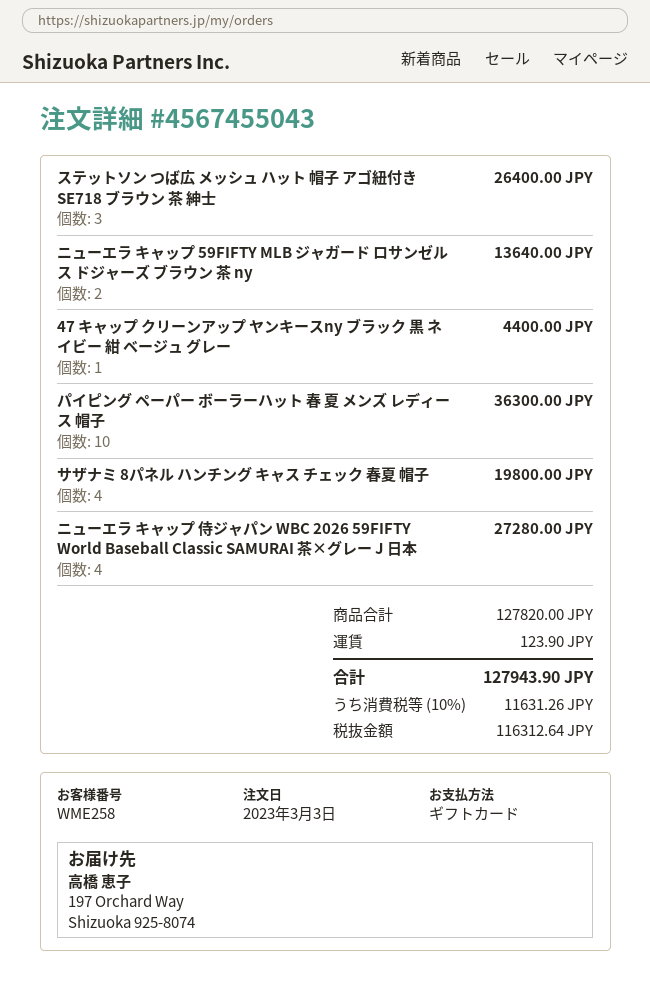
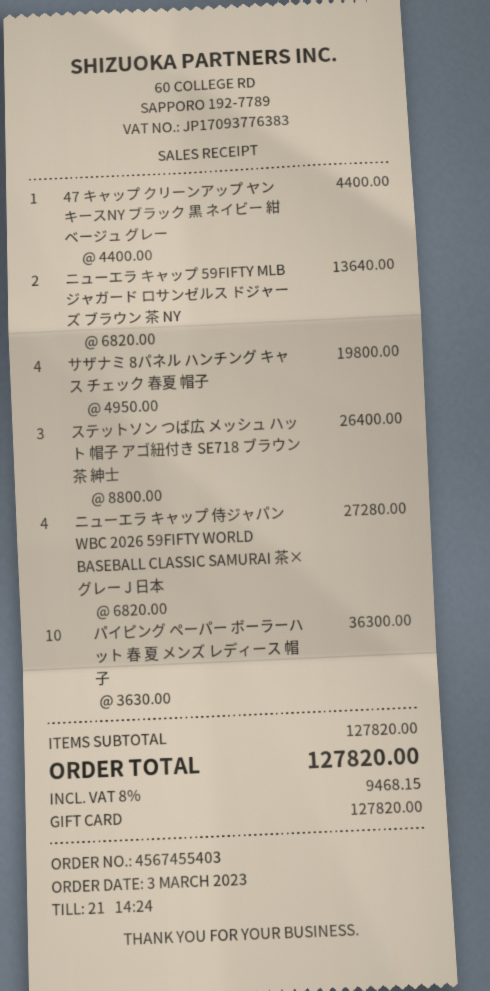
order number: 4567455043 -> 4567455403
shipping: 123.90 -> none
tax: 10% = 11631.26 -> 8% = 9468.15
total: 127943.90 -> 127820.00

